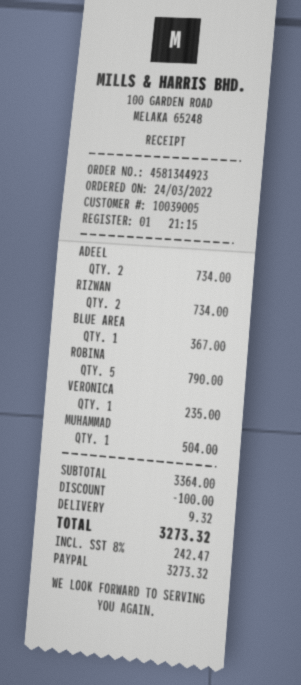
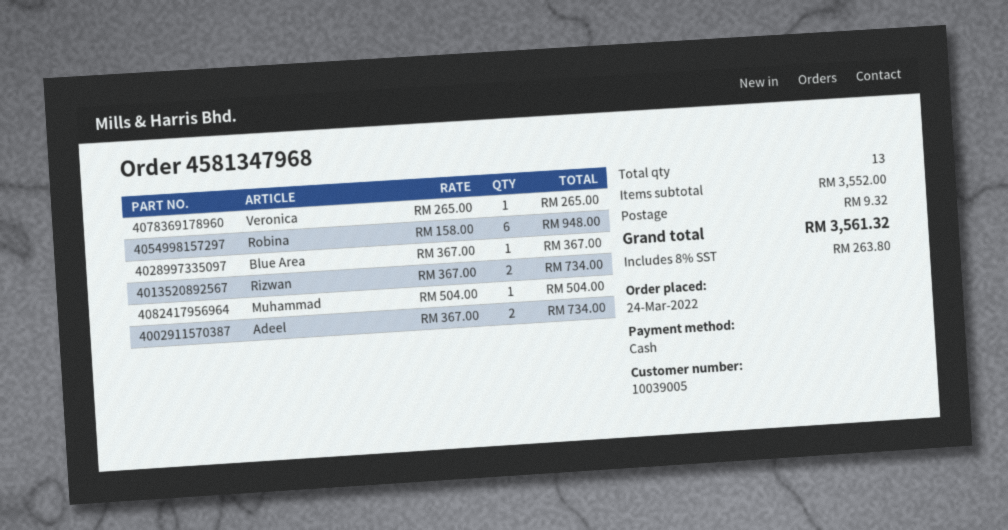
order number: 4581344923 -> 4581347968
payment method: PayPal -> cash
ROBINA: 5 for 790.00 -> 6 for 948.00
VERONICA: 1 for 235.00 -> 1 for 265.00
subtotal: 3364.00 -> 3552.00
discount: 100.00 -> none
tax: 8% = 242.47 -> 8% = 263.80
total: 3273.32 -> 3561.32

